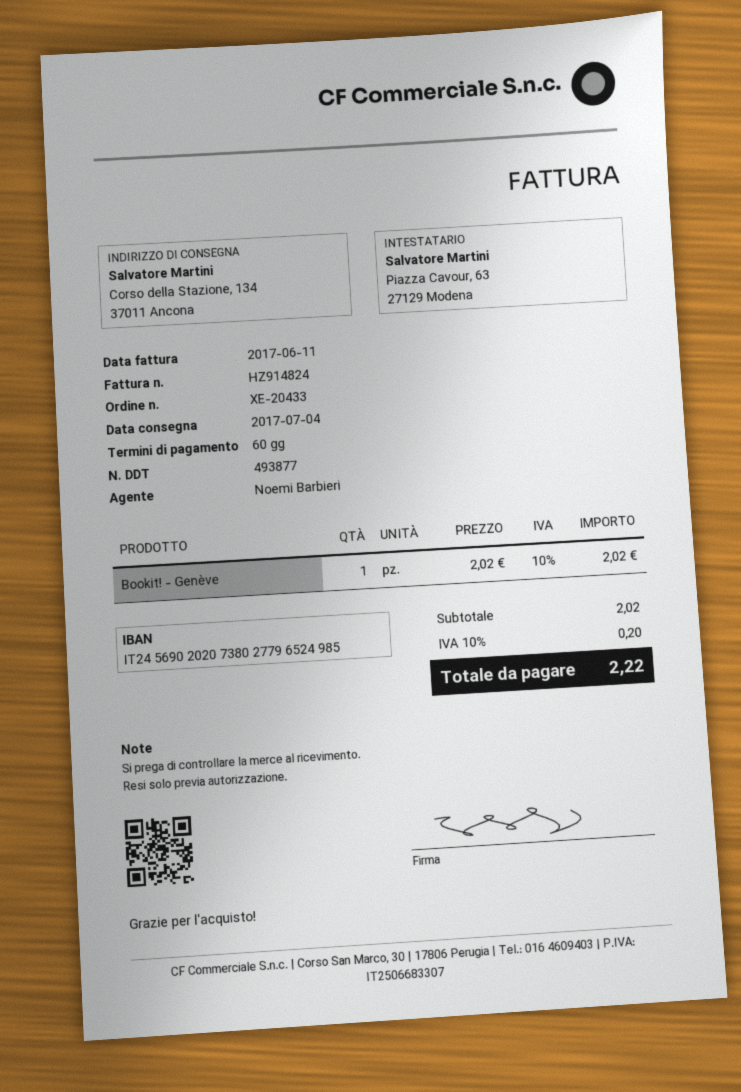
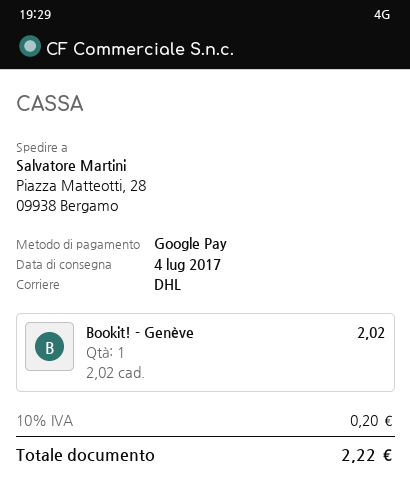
ship to: Corso della Stazione, 134, 37011 Ancona -> Piazza Matteotti, 28, 09938 Bergamo

